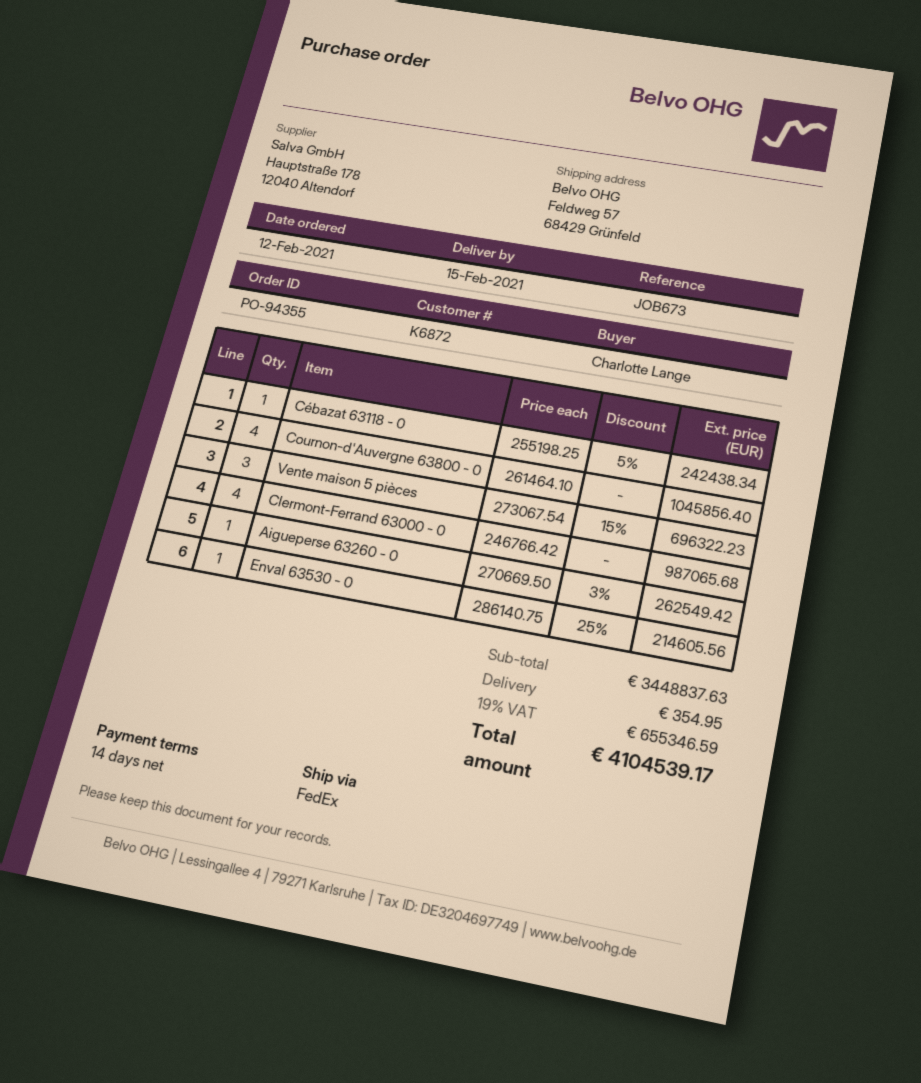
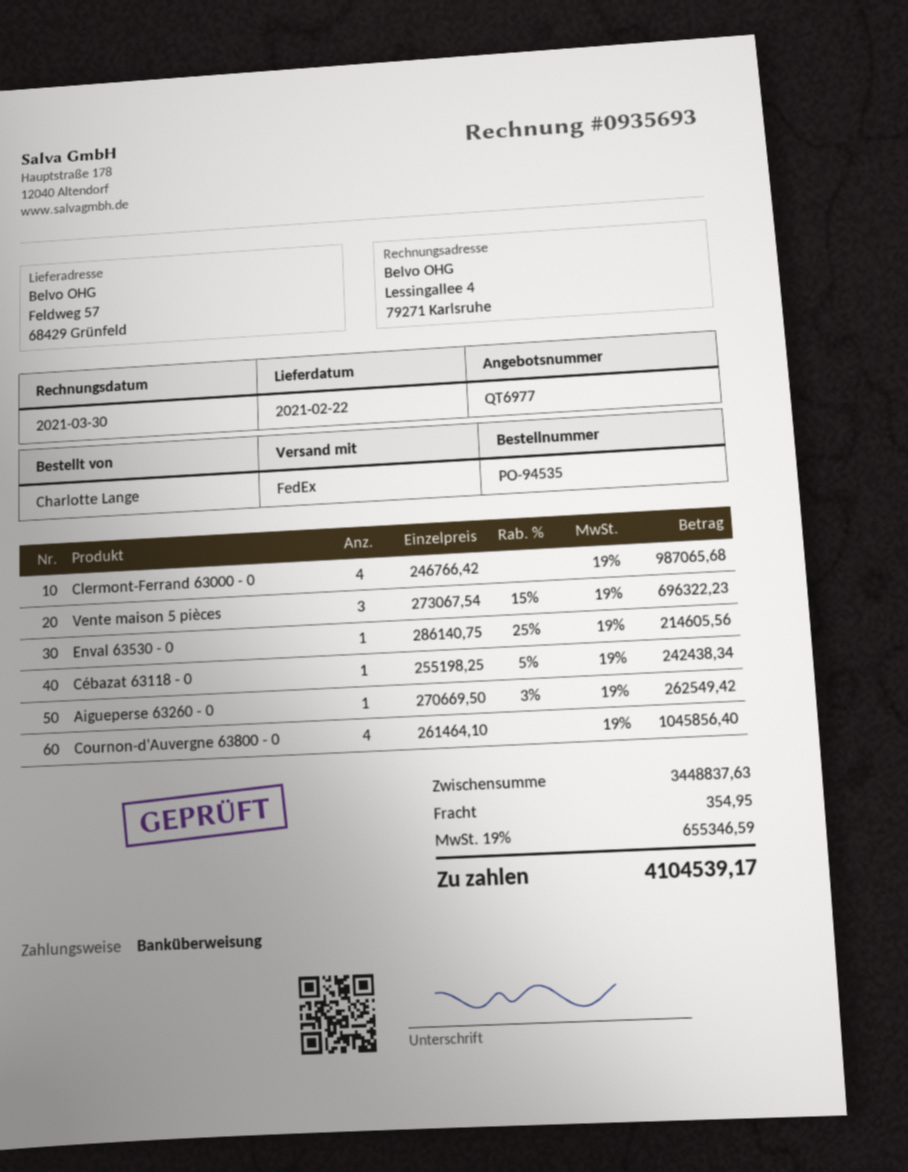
order number: PO-94355 -> PO-94535
delivery date: 2021-02-15 -> 2021-02-22

